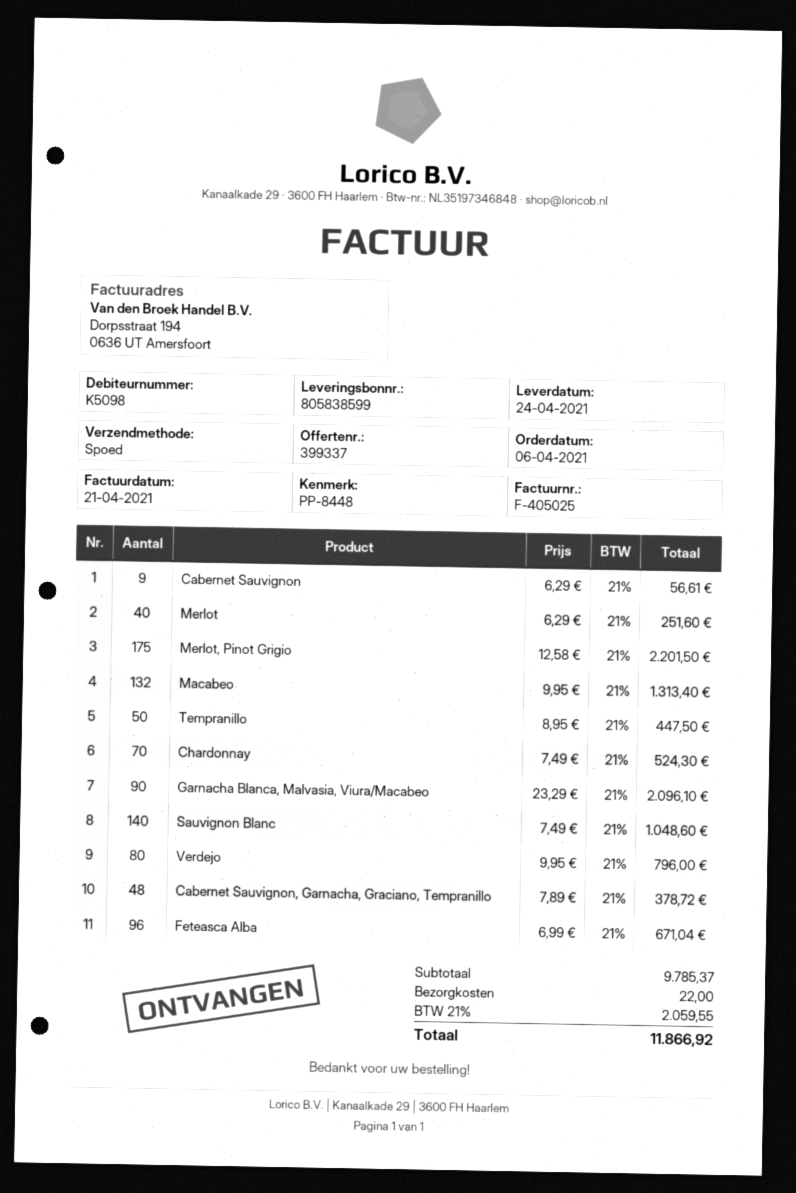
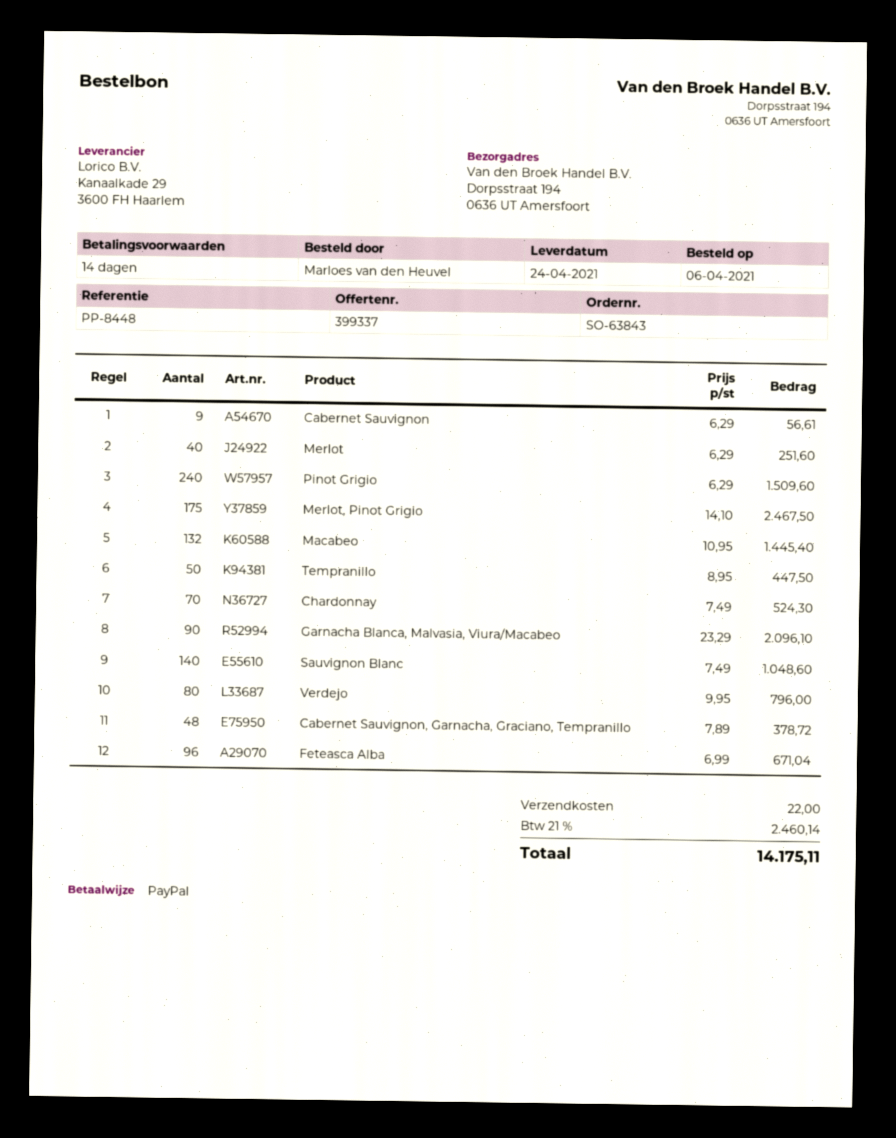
Merlot, Pinot Grigio: 175 x 12.58 = 2201.50 -> 175 x 14.10 = 2467.50
Macabeo: 132 x 9.95 = 1313.40 -> 132 x 10.95 = 1445.40
Pinot Grigio: none -> 240 x 6.29 = 1509.60
tax: 21% = 2059.55 -> 21% = 2460.14
total: 11866.92 -> 14175.11

